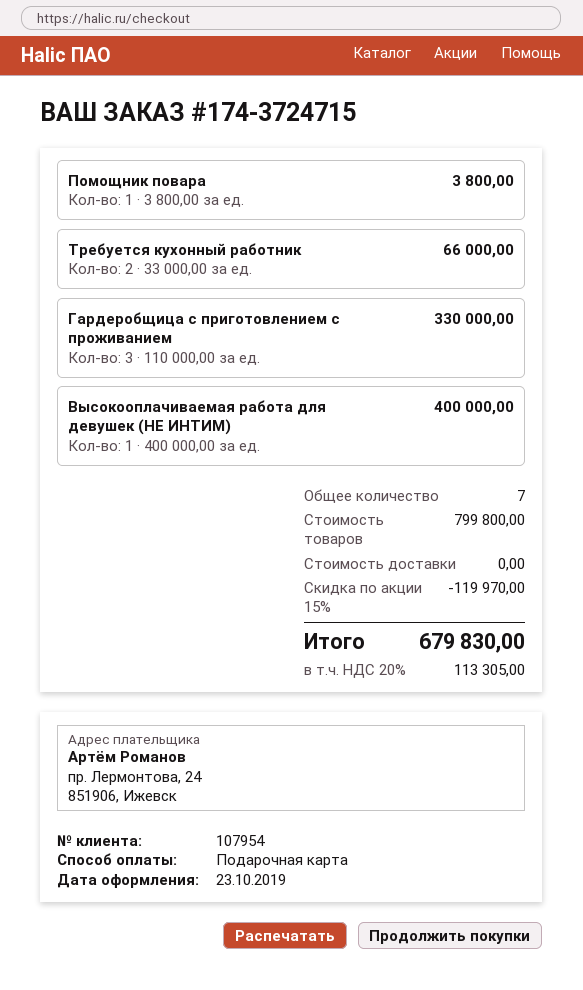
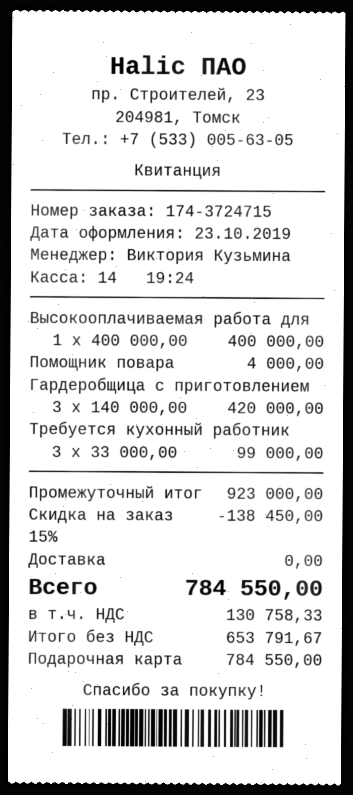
Помощник повара: 1 x 3800.00 = 3800.00 -> 1 x 4000.00 = 4000.00
Требуется кухонный работник: 2 x 33000.00 = 66000.00 -> 3 x 33000.00 = 99000.00
Гардеробщица с приготовлением с проживанием: 3 x 110000.00 = 330000.00 -> 3 x 140000.00 = 420000.00
subtotal: 799800.00 -> 923000.00
discount: 15% = 119970.00 -> 15% = 138450.00
tax: 113305.00 -> 130758.33
total: 679830.00 -> 784550.00

